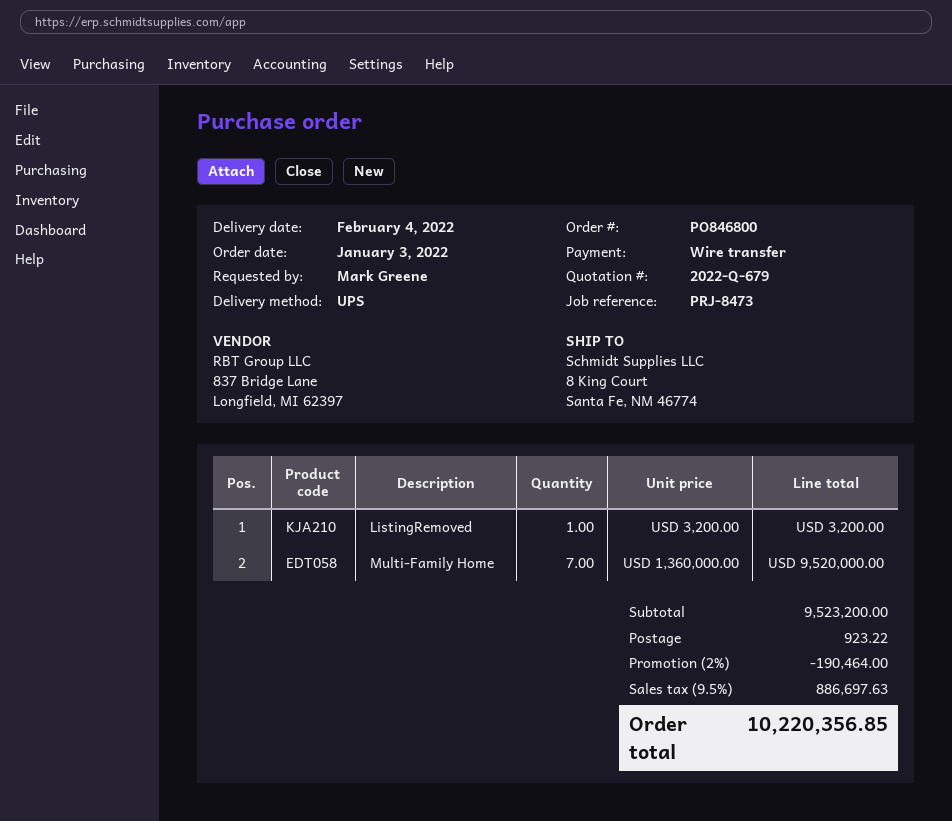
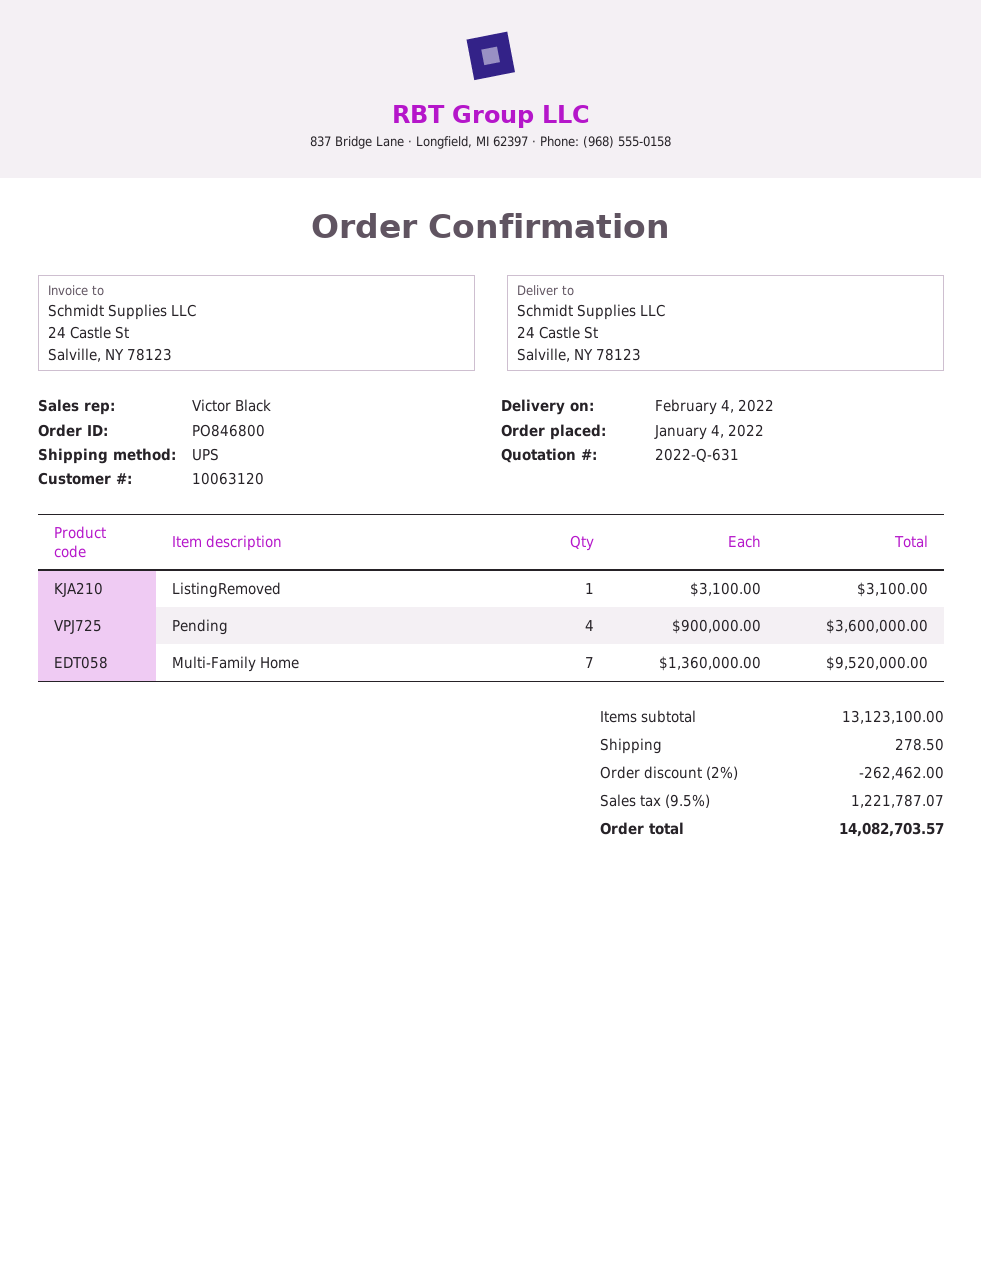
quote number: 2022-Q-679 -> 2022-Q-631
order date: 2022-01-03 -> 2022-01-04
ship to: 8 King Court, Santa Fe, NM 46774 -> 24 Castle St, Salville, NY 78123
ListingRemoved: 1 x 3200.00 = 3200.00 -> 1 x 3100.00 = 3100.00
Pending: none -> 4 x 900000.00 = 3600000.00
subtotal: 9523200.00 -> 13123100.00
discount: 2% = 190464.00 -> 2% = 262462.00
shipping: 923.22 -> 278.50
tax: 9.5% = 886697.63 -> 9.5% = 1221787.07
total: 10220356.85 -> 14082703.57

